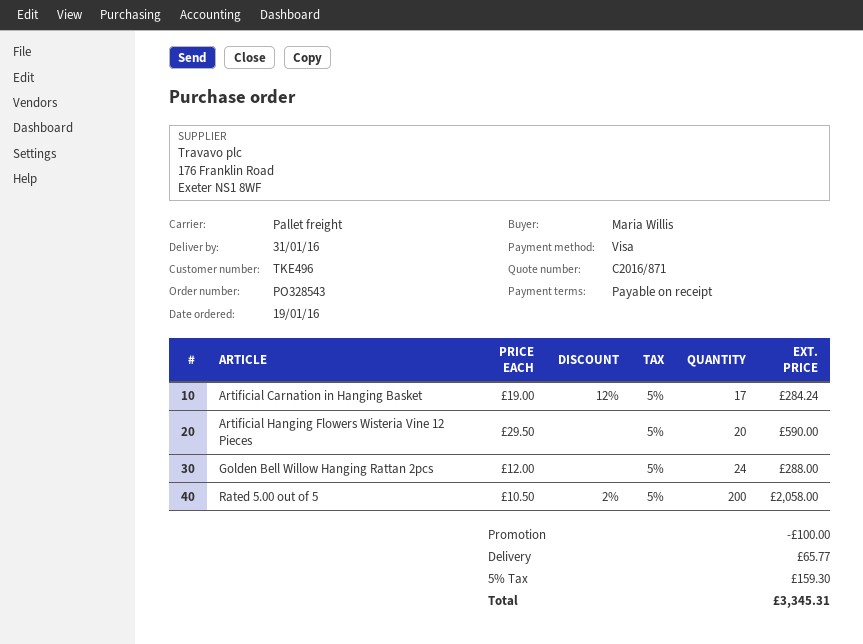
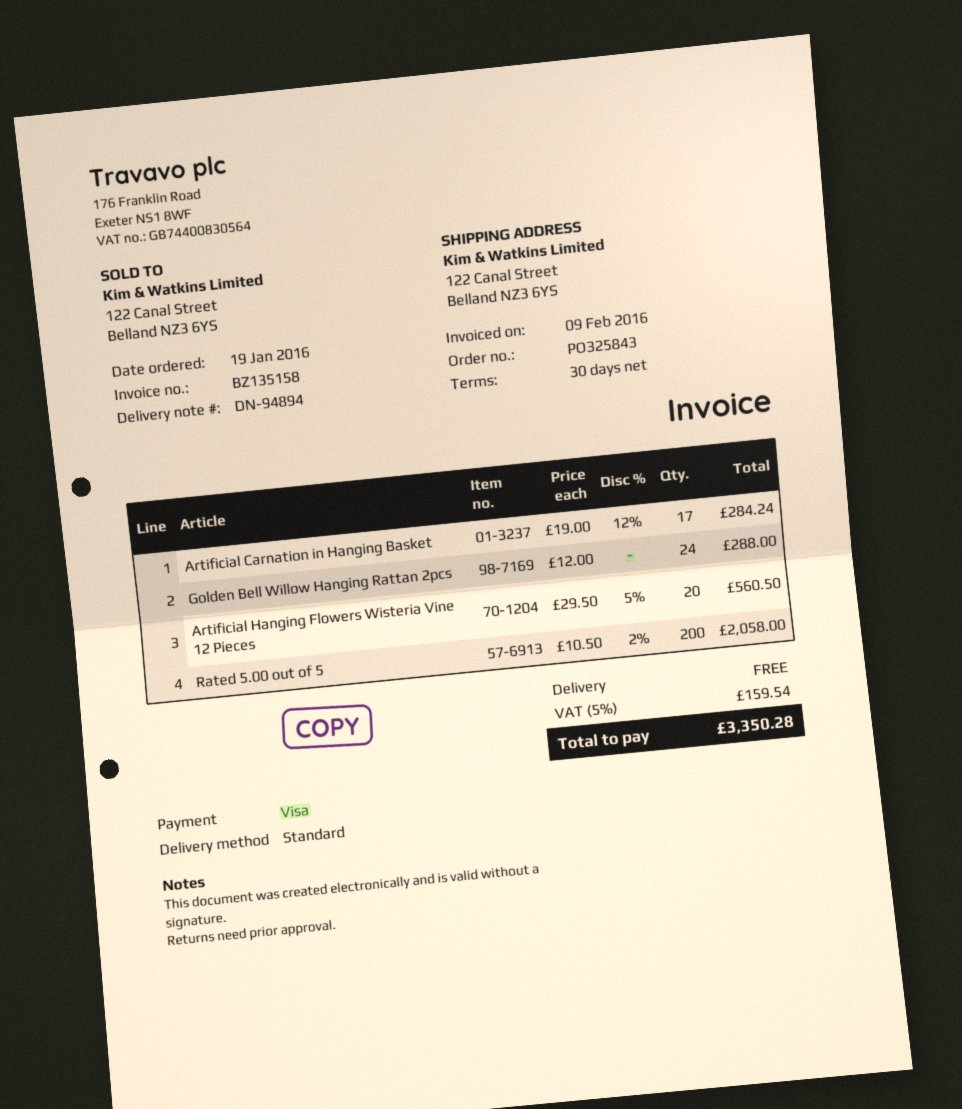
order number: PO328543 -> PO325843
payment terms: on receipt -> 30 days
shipping method: pallet freight -> standard
Artificial Hanging Flowers Wisteria Vine 12 Pieces: 20 x 29.50 = 590.00 -> 20 x 29.50 - 5% = 560.50
discount: 100.00 -> none
shipping: 65.77 -> 0.00
tax: 5% = 159.30 -> 5% = 159.54
total: 3345.31 -> 3350.28

